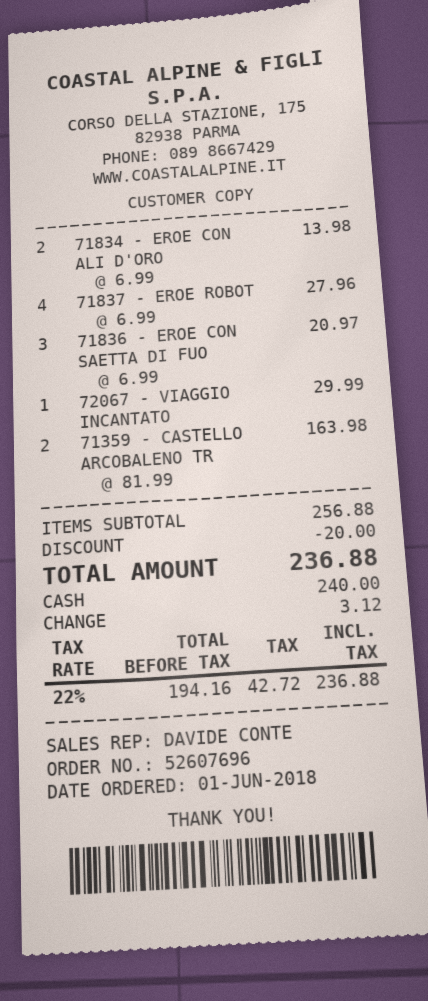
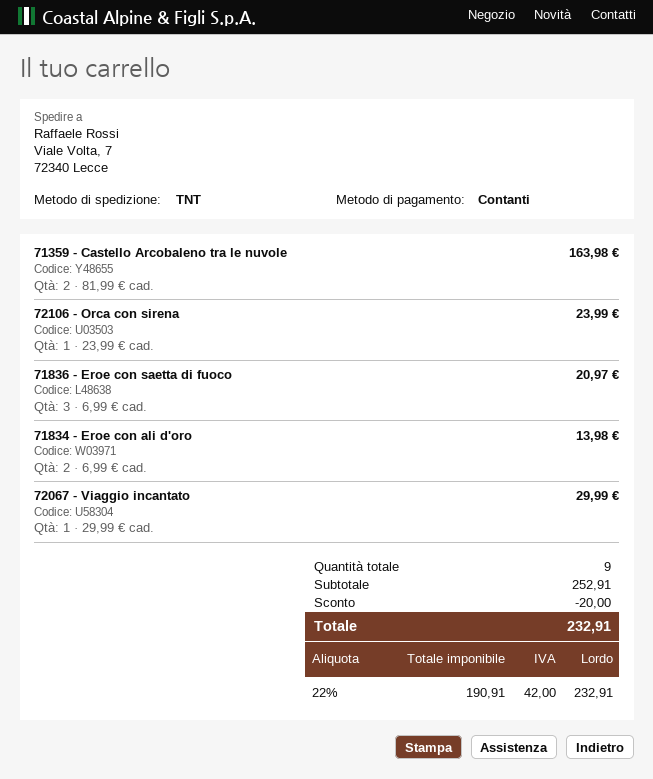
71837 - EROE ROBOT: 4 x 6.99 = 27.96 -> none
72106 - Orca con sirena: none -> 1 x 23.99 = 23.99
subtotal: 256.88 -> 252.91
net: 194.16 -> 190.91
tax: 22% = 42.72 -> 22% = 42.00
total: 236.88 -> 232.91

